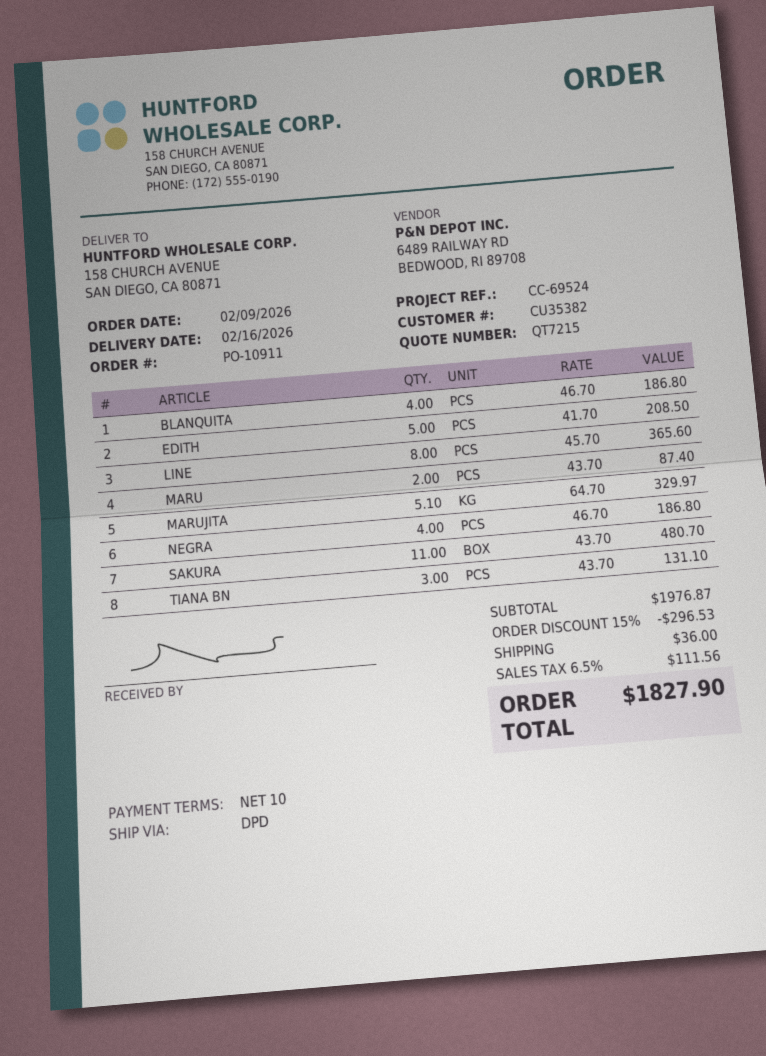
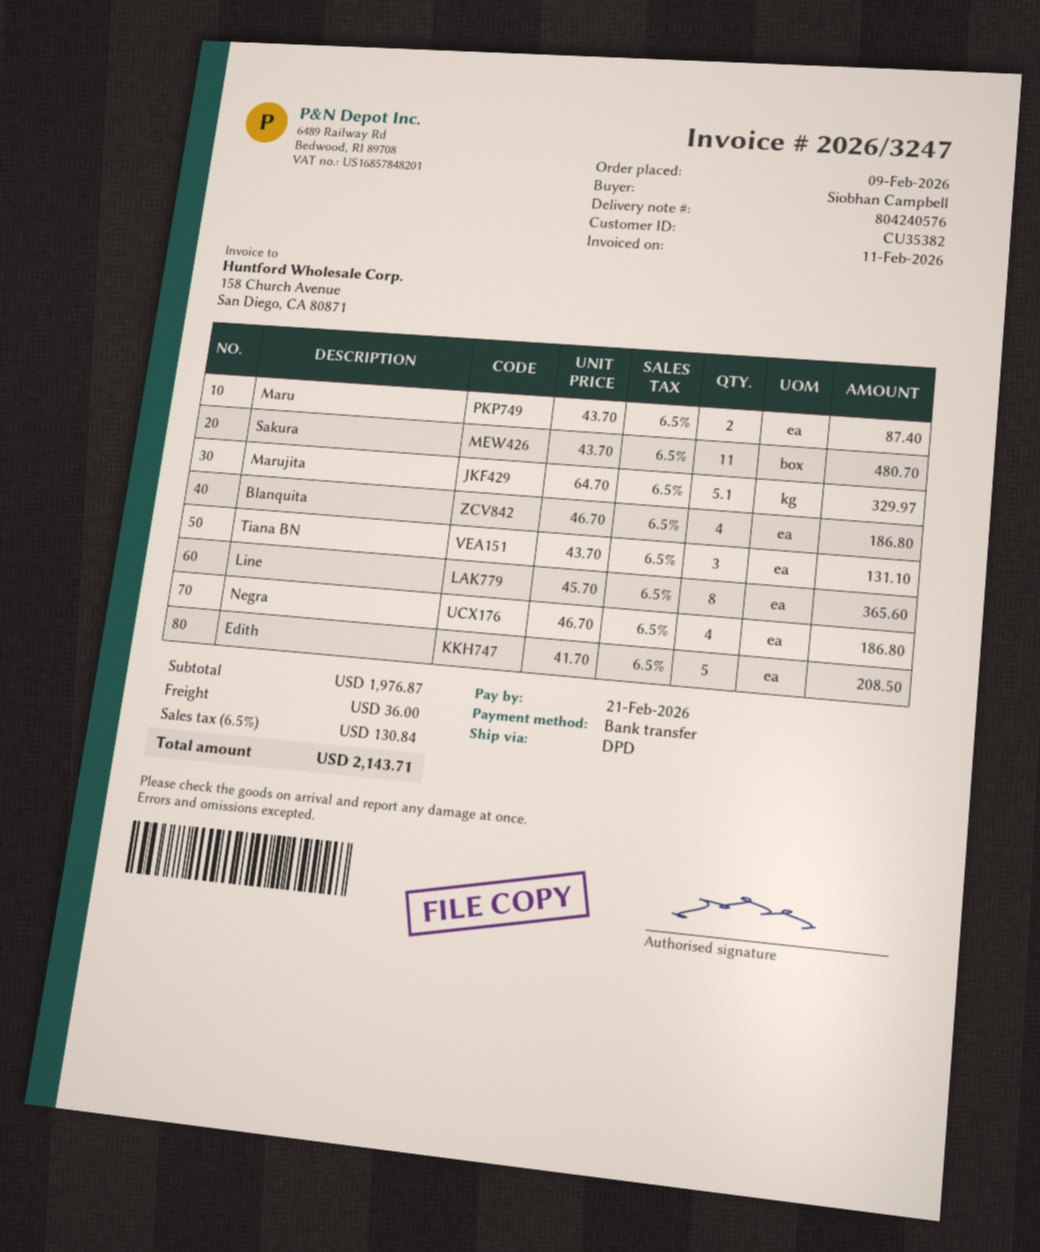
discount: 15% = 296.53 -> none
tax: 6.5% = 111.56 -> 6.5% = 130.84
total: 1827.90 -> 2143.71

